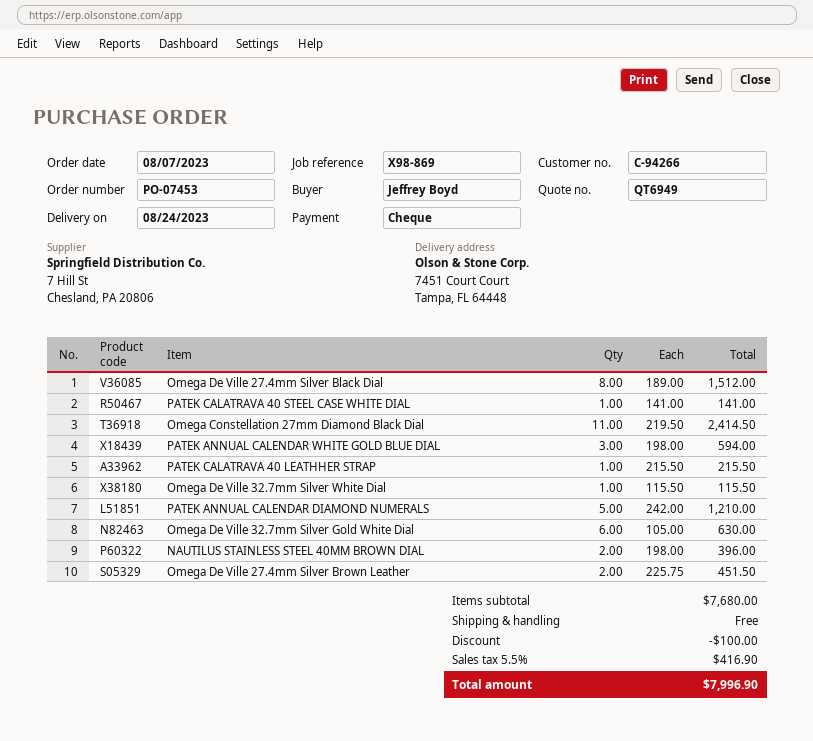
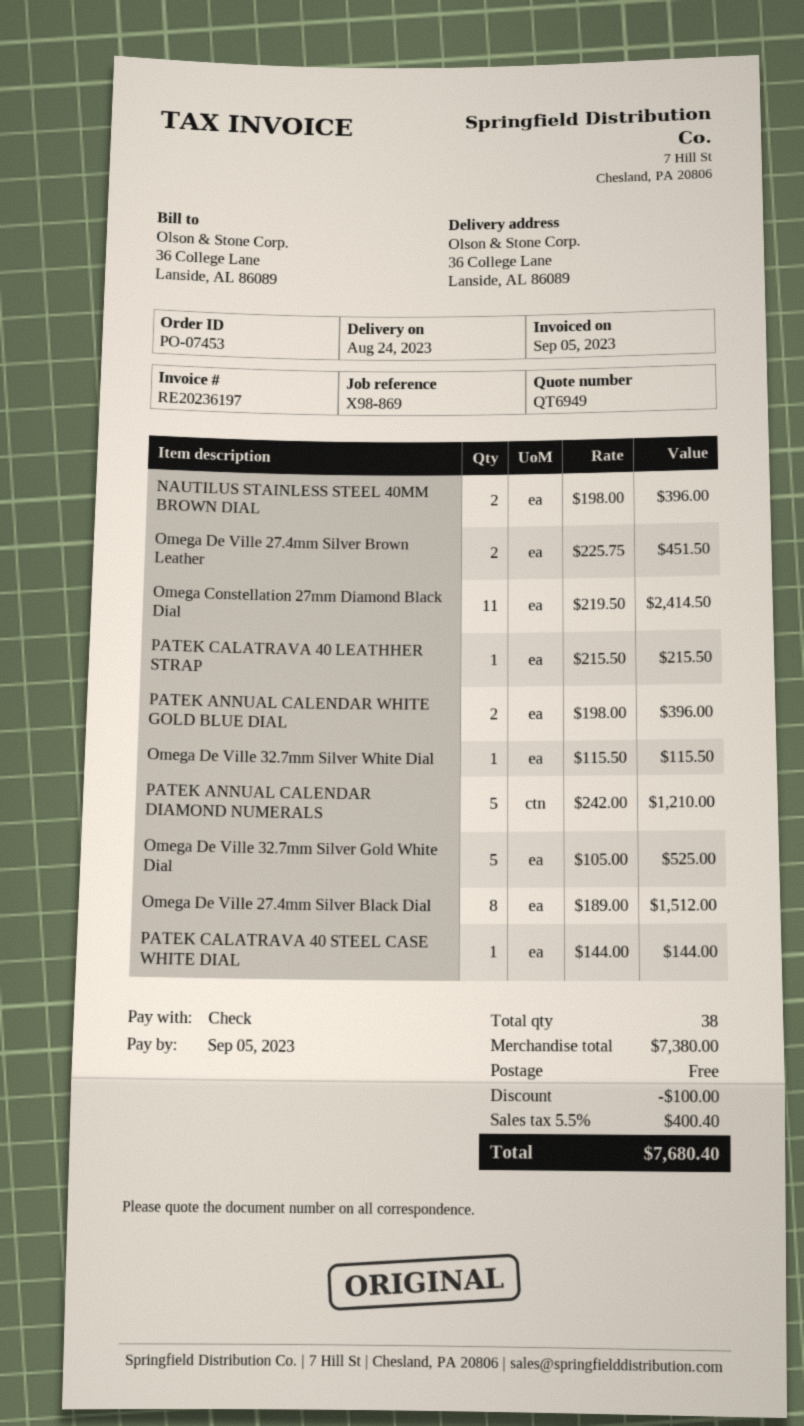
ship to: 7451 Court Court, Tampa, FL 64448 -> 36 College Lane, Lanside, AL 86089
PATEK CALATRAVA 40 STEEL CASE WHITE DIAL: 1 x 141.00 = 141.00 -> 1 x 144.00 = 144.00
PATEK ANNUAL CALENDAR WHITE GOLD BLUE DIAL: 3 x 198.00 = 594.00 -> 2 x 198.00 = 396.00
Omega De Ville 32.7mm Silver Gold White Dial: 6 x 105.00 = 630.00 -> 5 x 105.00 = 525.00
subtotal: 7680.00 -> 7380.00
tax: 5.5% = 416.90 -> 5.5% = 400.40
total: 7996.90 -> 7680.40

